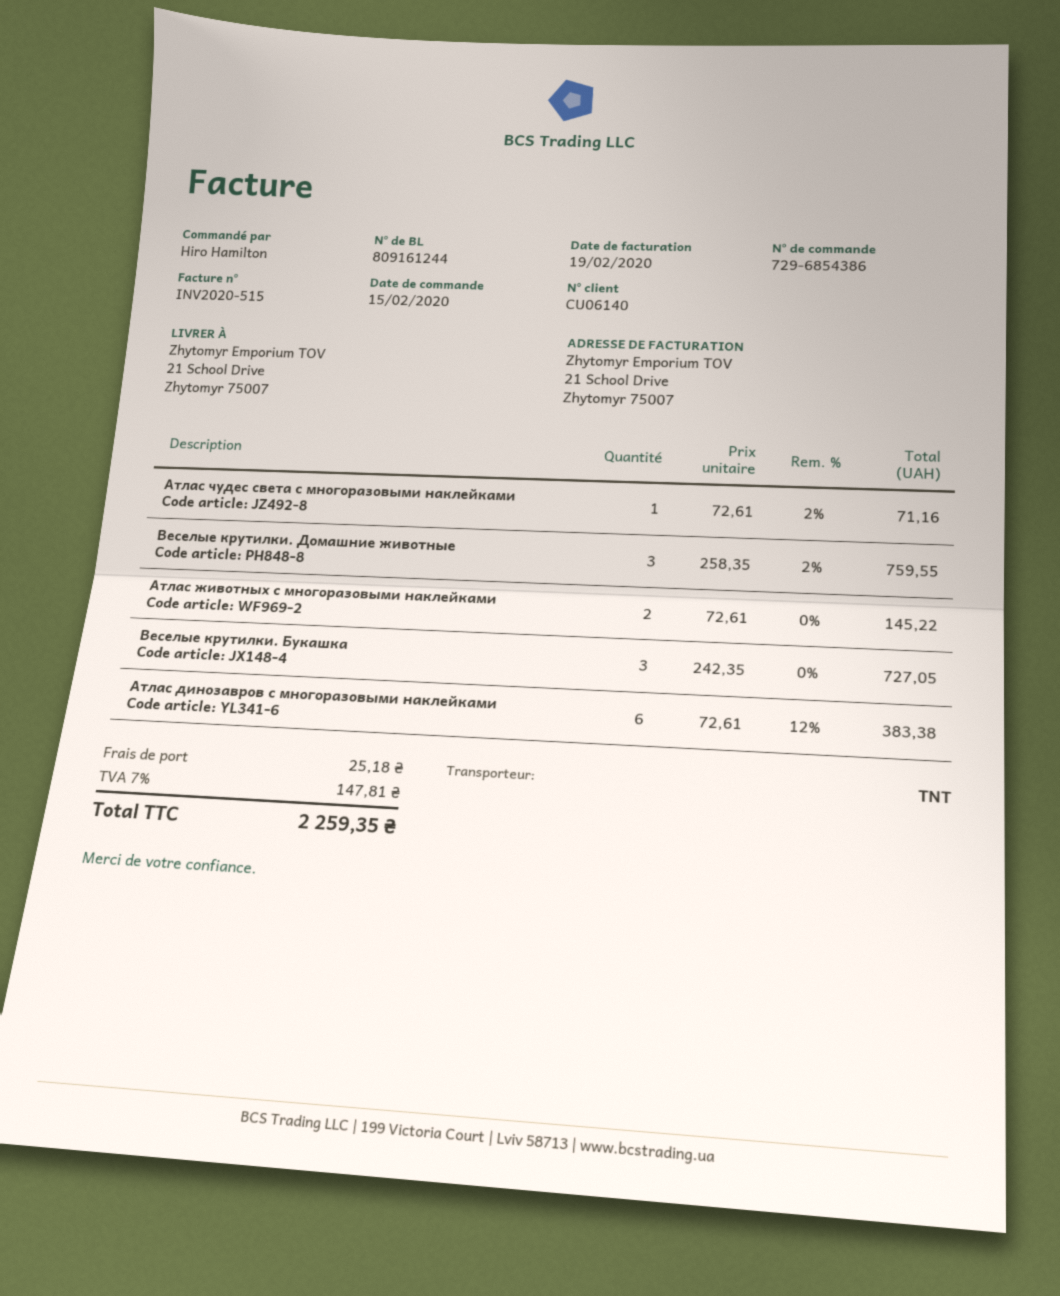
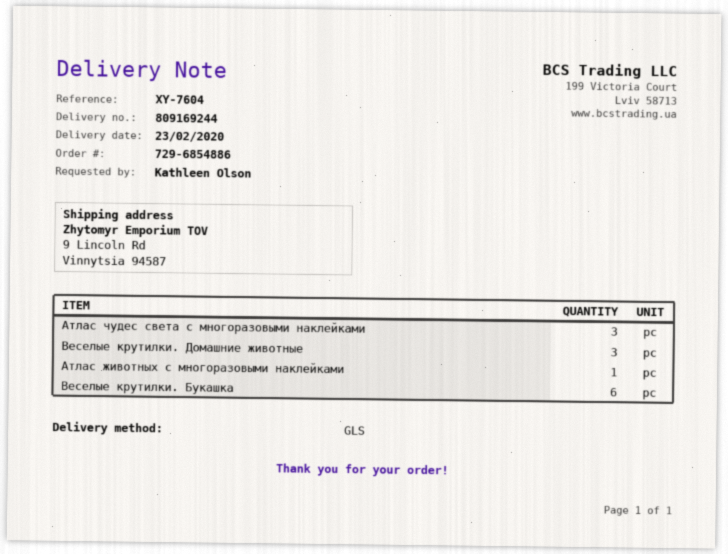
order number: 729-6854386 -> 729-6854886
delivery note number: 809161244 -> 809169244
ordered by: Hiro Hamilton -> Kathleen Olson
shipping method: TNT -> GLS
ship to: 21 School Drive, Zhytomyr 75007 -> 9 Lincoln Rd, Vinnytsia 94587
Атлас чудес света с многоразовыми наклейками: 1 -> 3
Атлас животных с многоразовыми наклейками: 2 -> 1
Веселые крутилки. Букашка: 3 -> 6
Атлас динозавров с многоразовыми наклейками: 6 -> none

